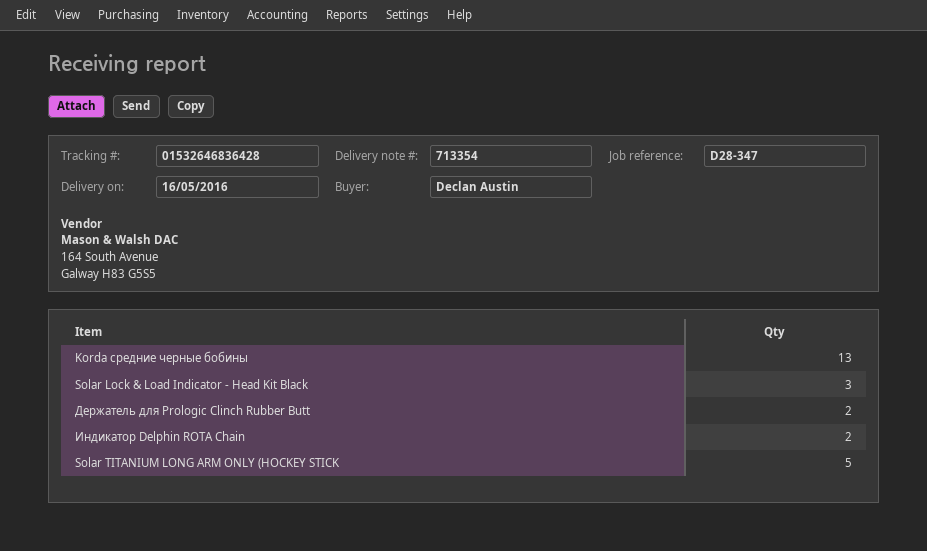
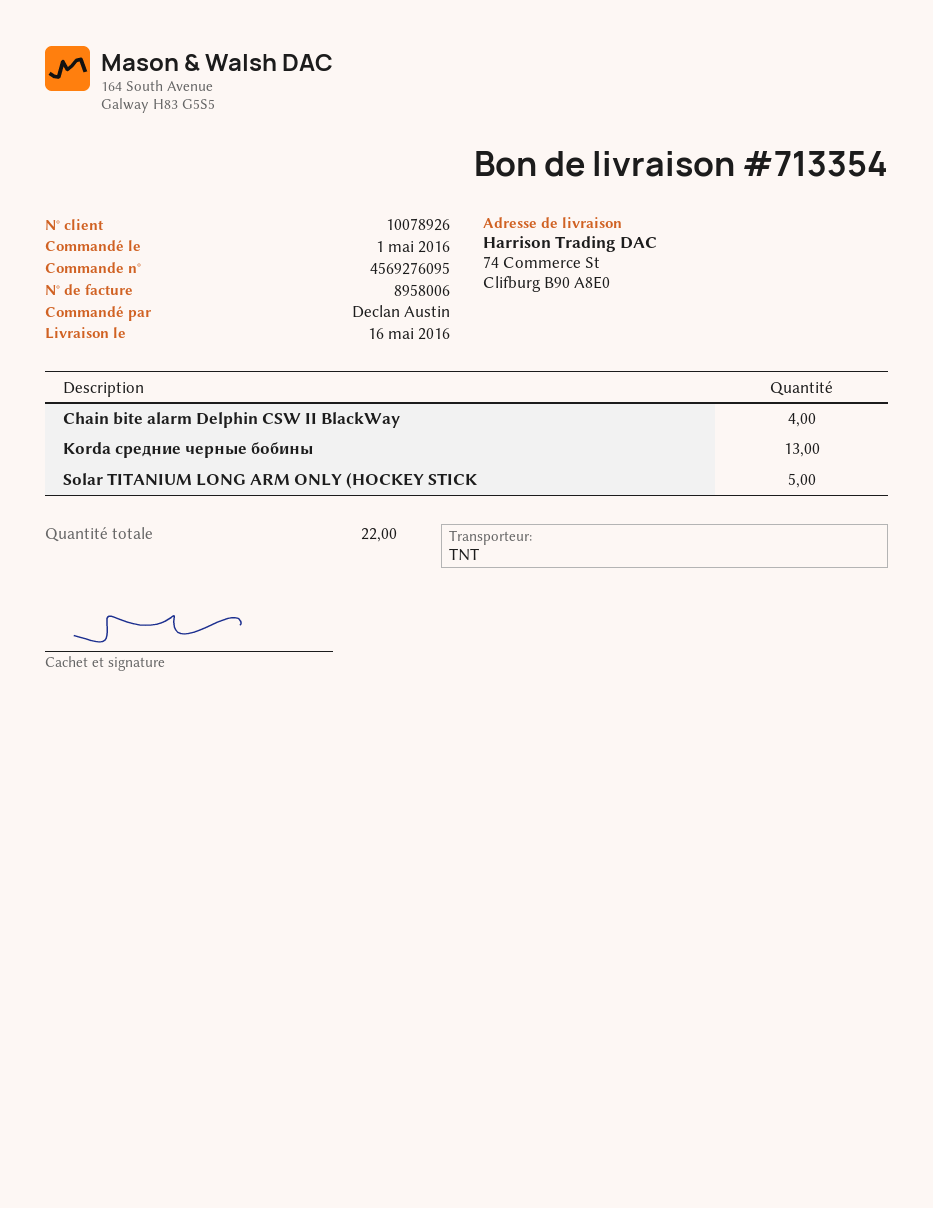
Solar Lock & Load Indicator - Head Kit Black: 3 -> none
Держатель для Prologic Clinch Rubber Butt: 2 -> none
Индикатор Delphin ROTA Chain: 2 -> none
Chain bite alarm Delphin CSW II BlackWay: none -> 4

